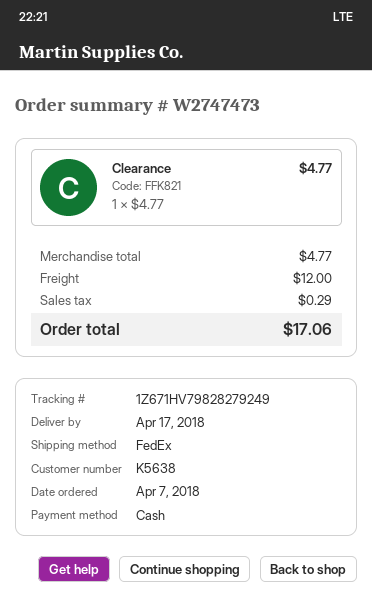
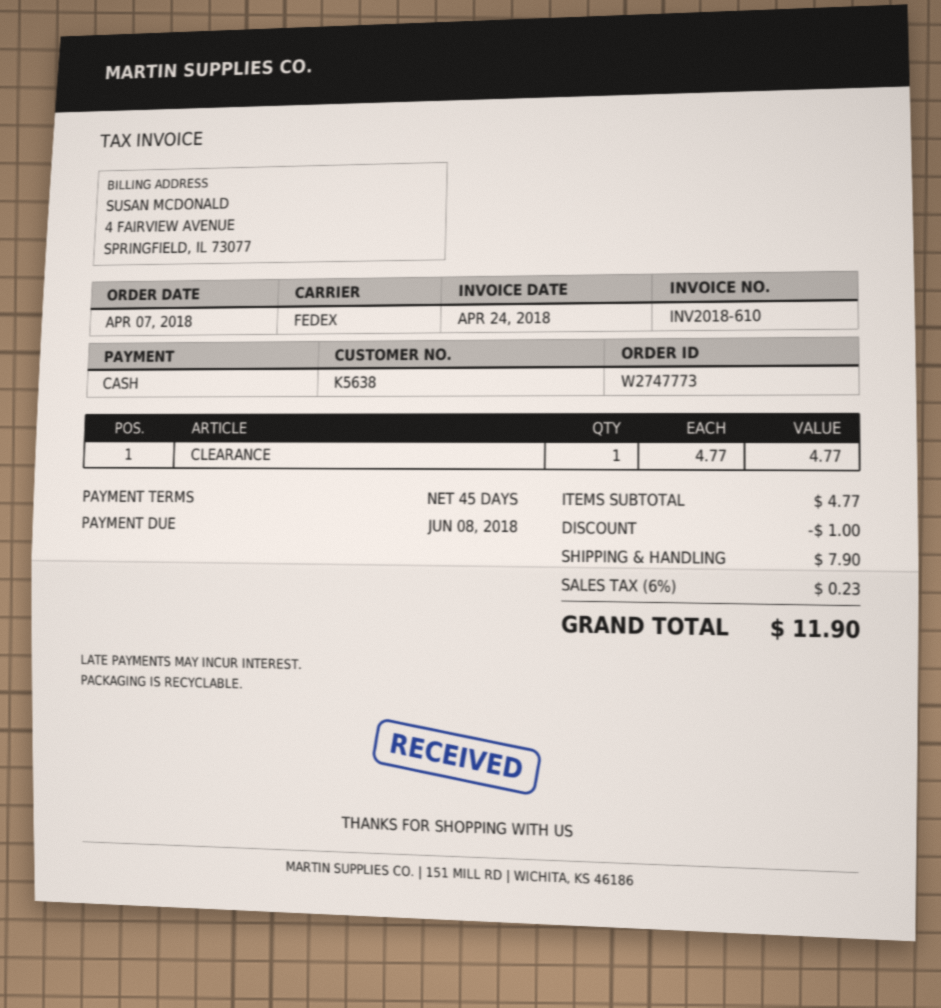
order number: W2747473 -> W2747773
discount: none -> 1.00
shipping: 12.00 -> 7.90
tax: 0.29 -> 0.23
total: 17.06 -> 11.90

